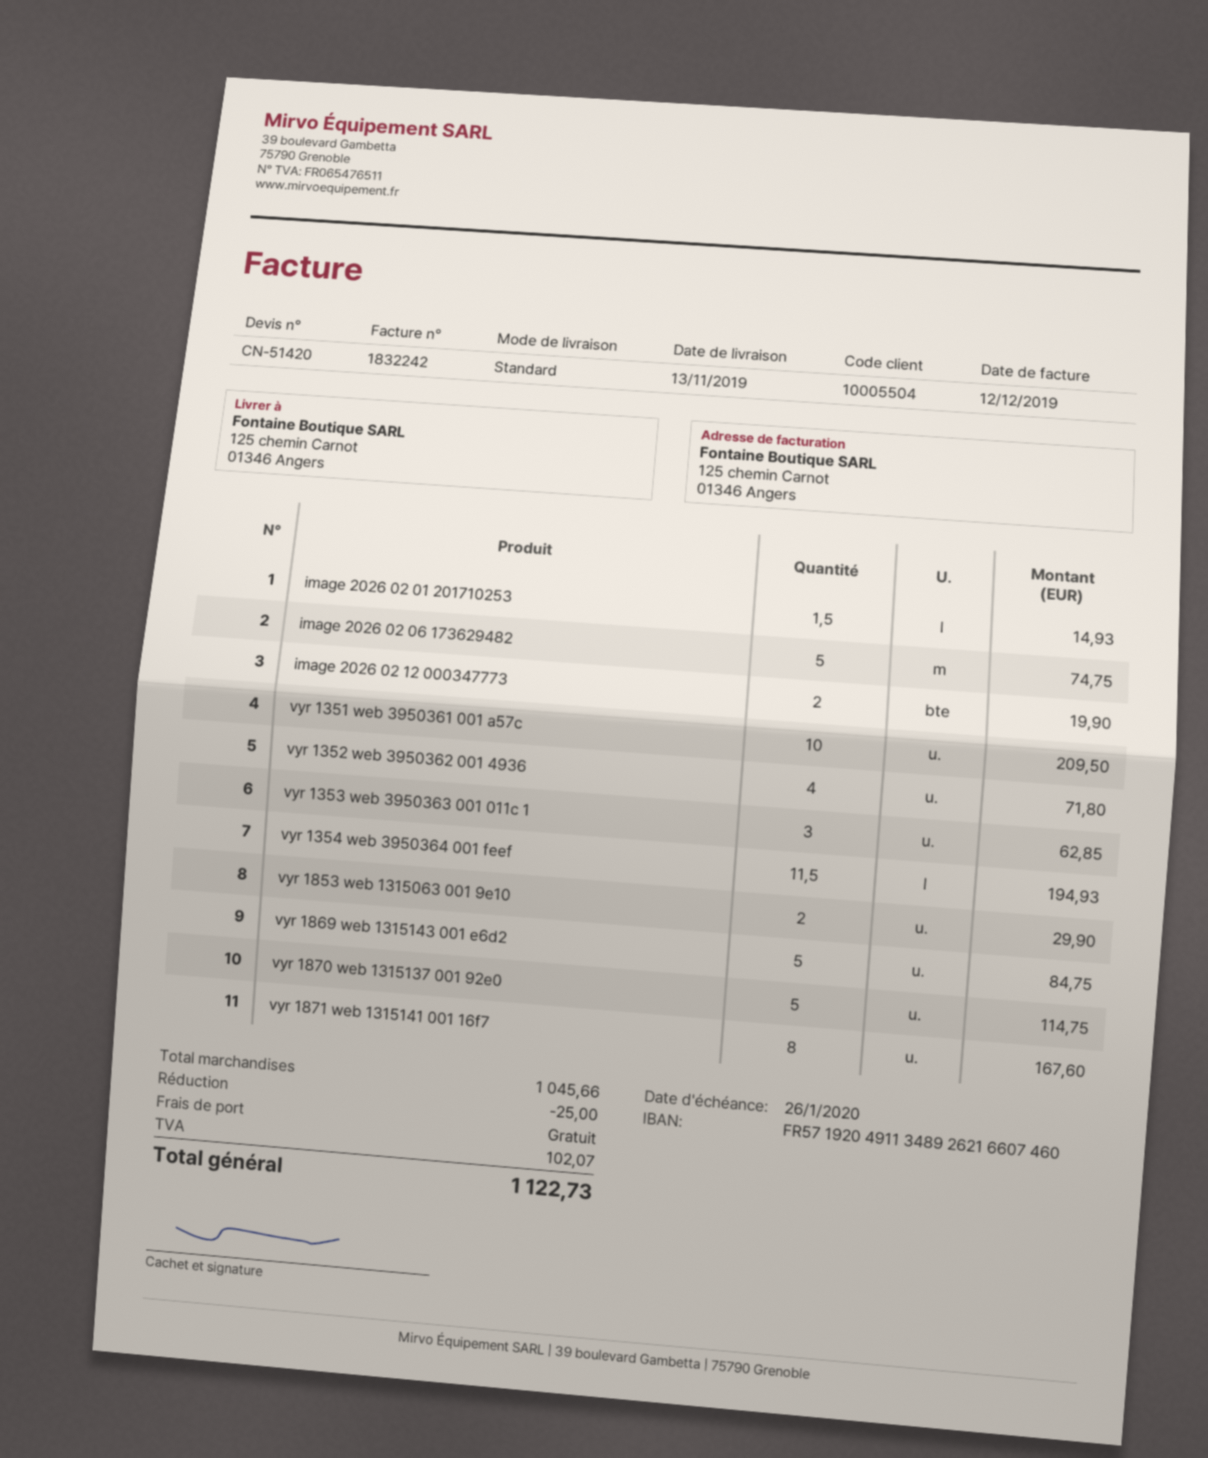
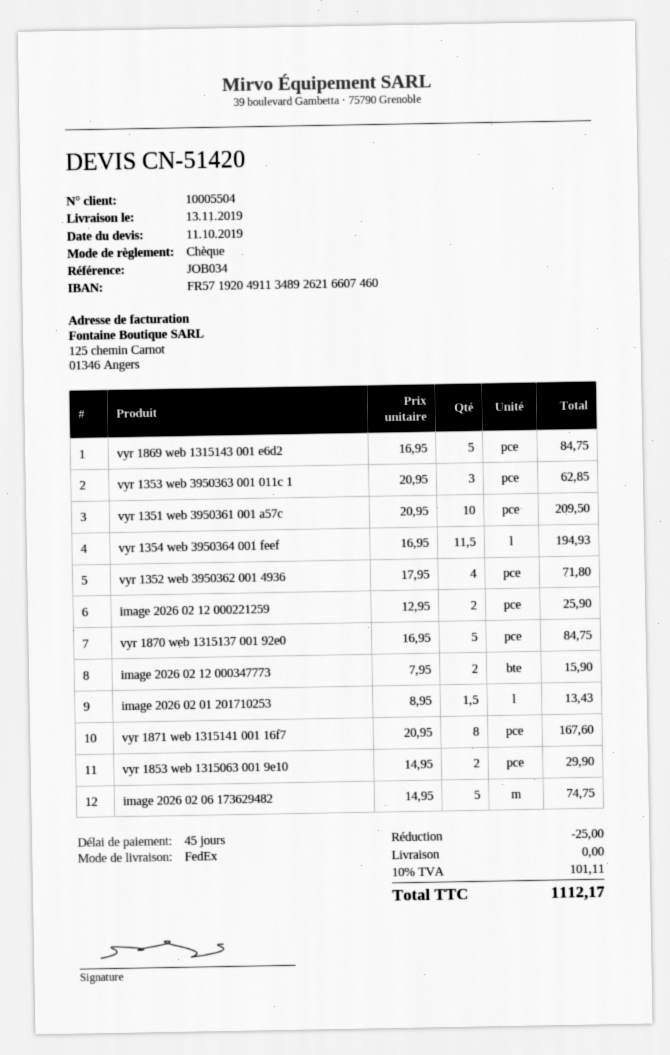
shipping method: standard -> FedEx
image 2026 02 01 201710253: 1.5 for 14.93 -> 1.5 for 13.43
image 2026 02 12 000347773: 2 for 19.90 -> 2 for 15.90
vyr 1870 web 1315137 001 92e0: 5 for 114.75 -> 5 for 84.75
image 2026 02 12 000221259: none -> 2 for 25.90
tax: 102.07 -> 101.11
total: 1122.73 -> 1112.17

